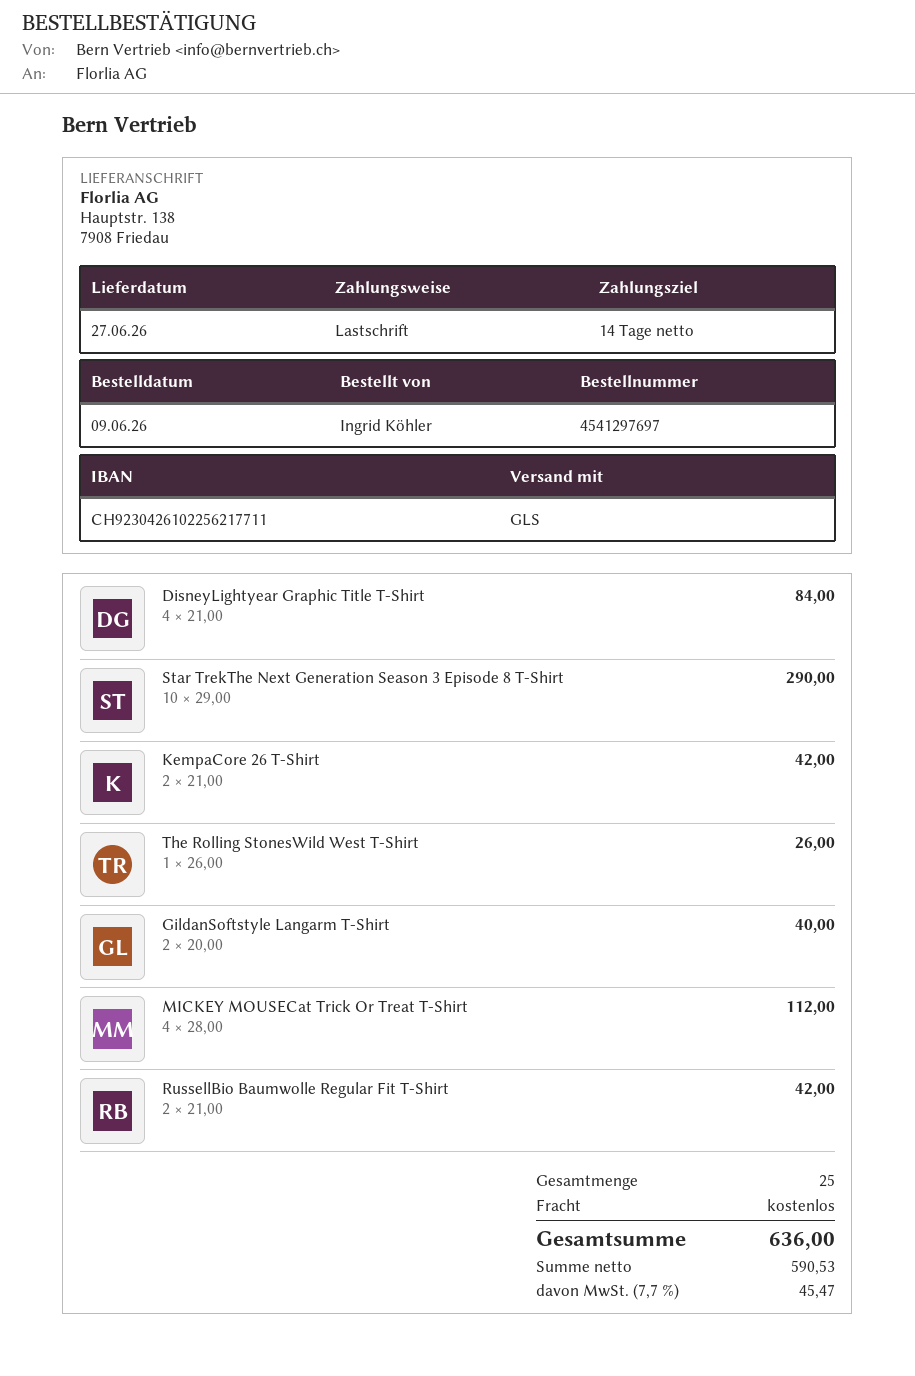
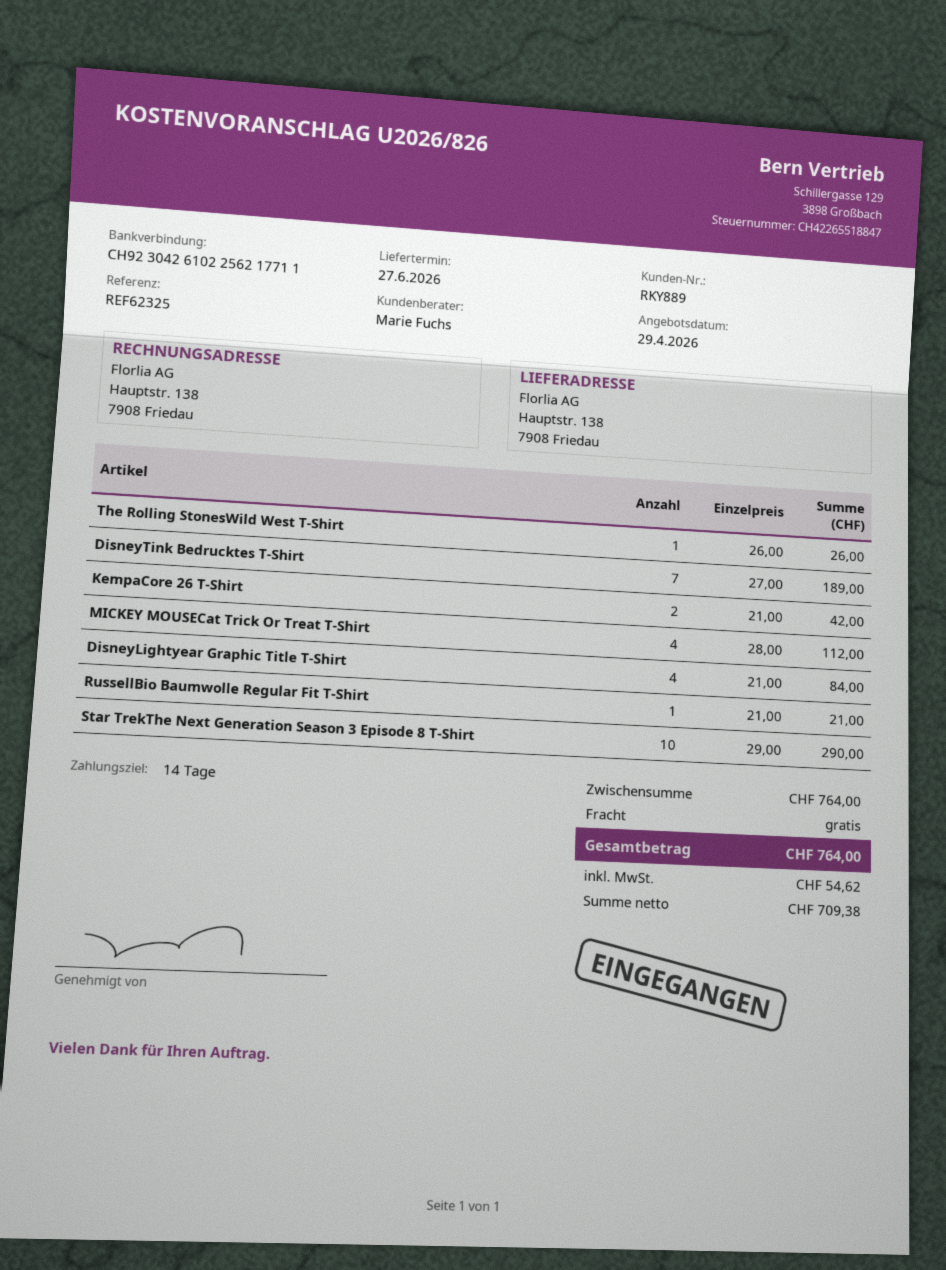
GildanSoftstyle Langarm T-Shirt: 2 x 20.00 = 40.00 -> none
RussellBio Baumwolle Regular Fit T-Shirt: 2 x 21.00 = 42.00 -> 1 x 21.00 = 21.00
DisneyTink Bedrucktes T-Shirt: none -> 7 x 27.00 = 189.00
net: 590.53 -> 709.38
tax: 45.47 -> 54.62
total: 636.00 -> 764.00

